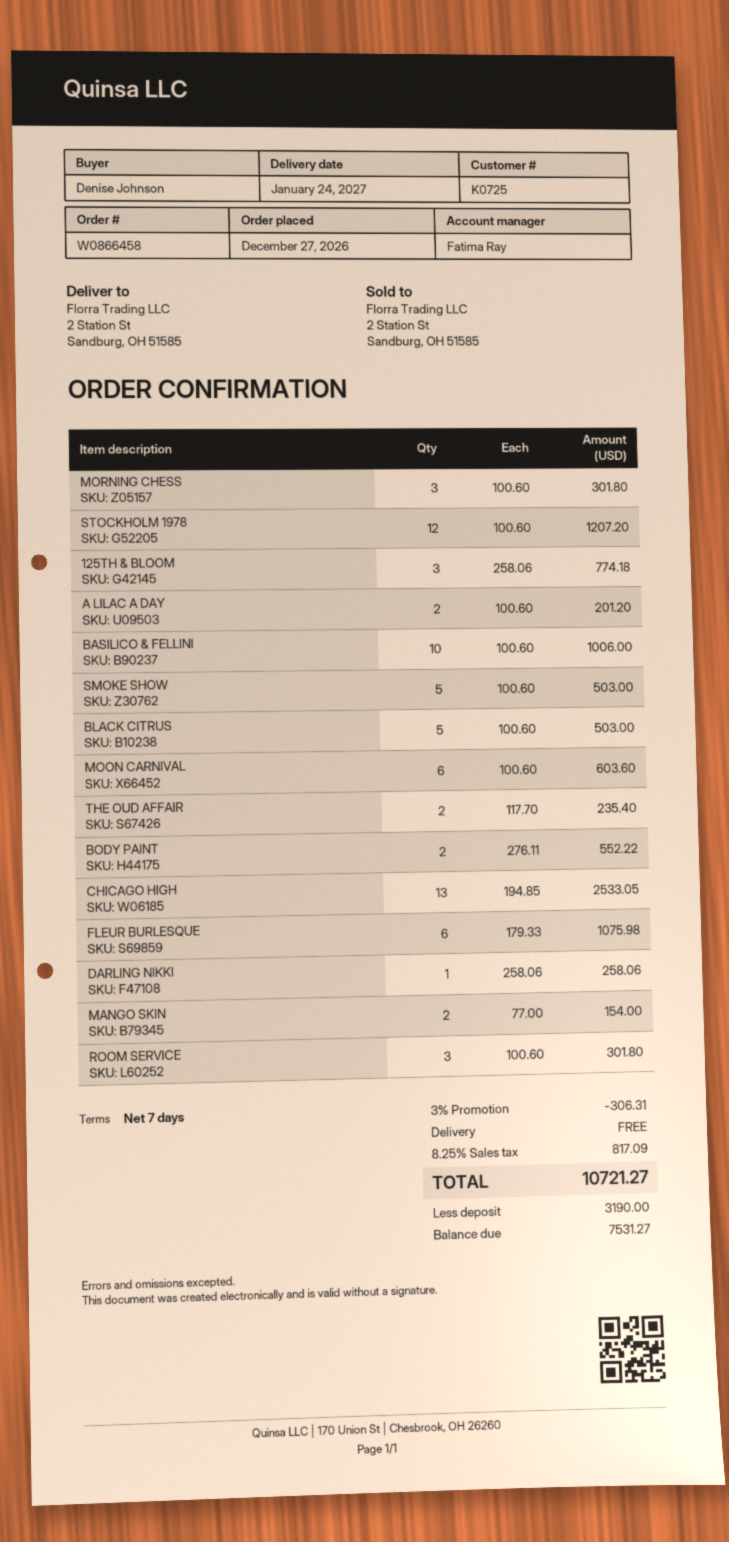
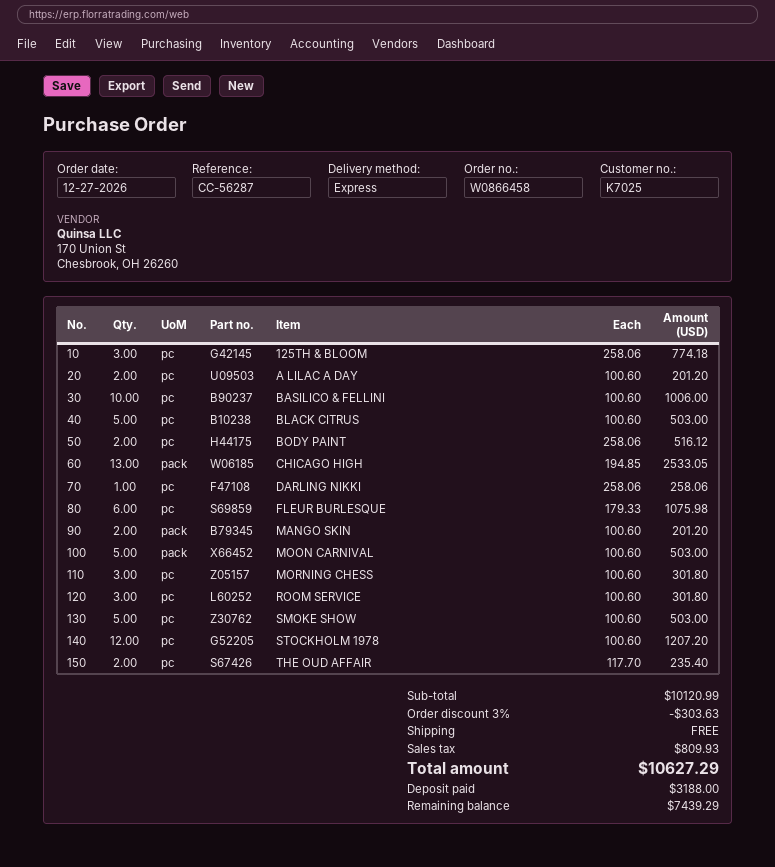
customer number: K0725 -> K7025
MOON CARNIVAL: 6 x 100.60 = 603.60 -> 5 x 100.60 = 503.00
BODY PAINT: 2 x 276.11 = 552.22 -> 2 x 258.06 = 516.12
MANGO SKIN: 2 x 77.00 = 154.00 -> 2 x 100.60 = 201.20
discount: 3% = 306.31 -> 3% = 303.63
tax: 817.09 -> 809.93
total: 10721.27 -> 10627.29
deposit: 3190.00 -> 3188.00
balance: 7531.27 -> 7439.29

